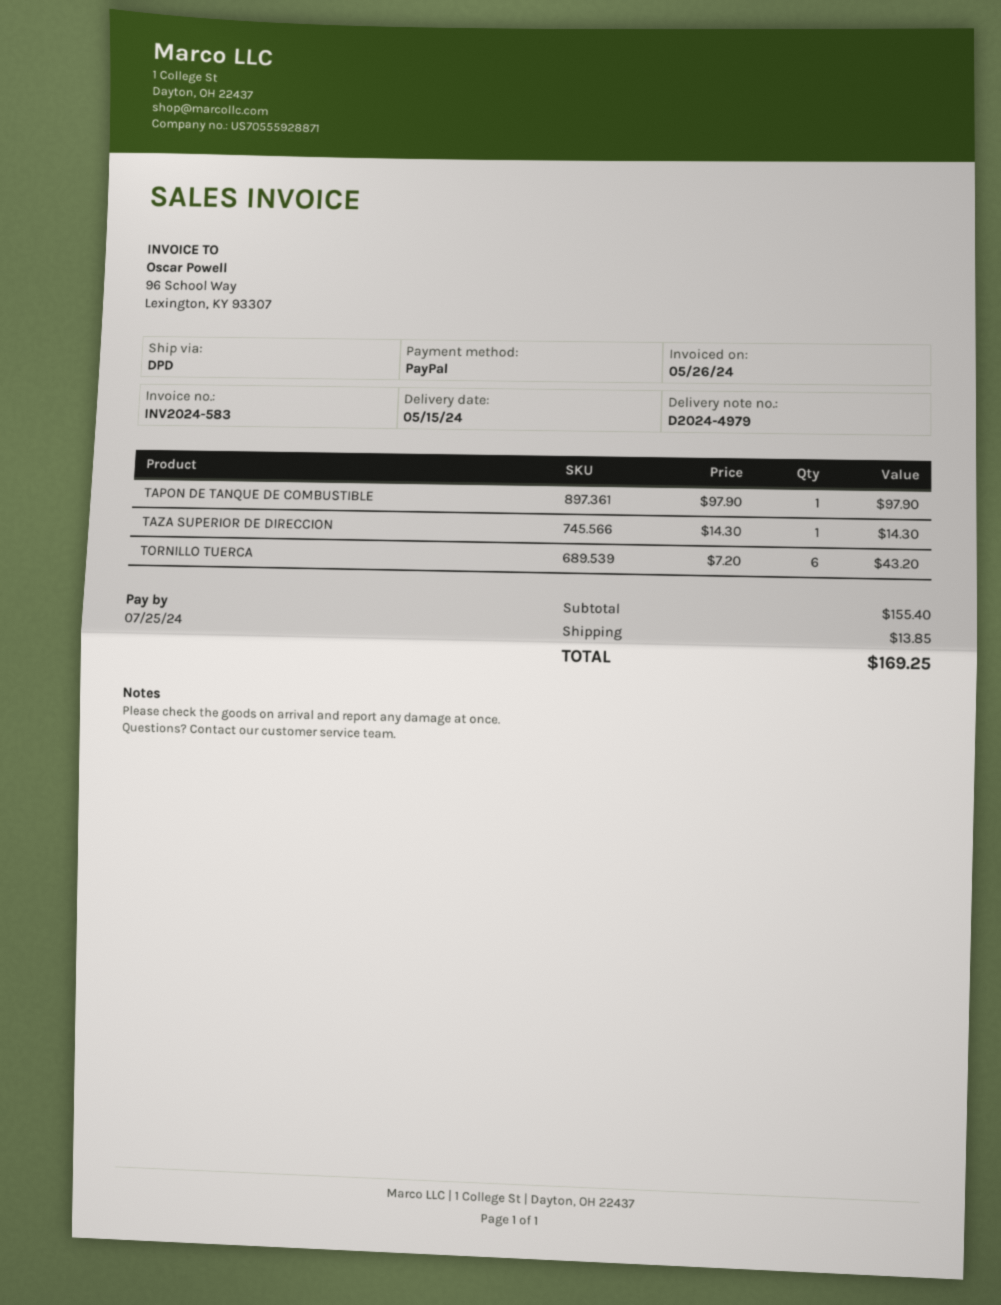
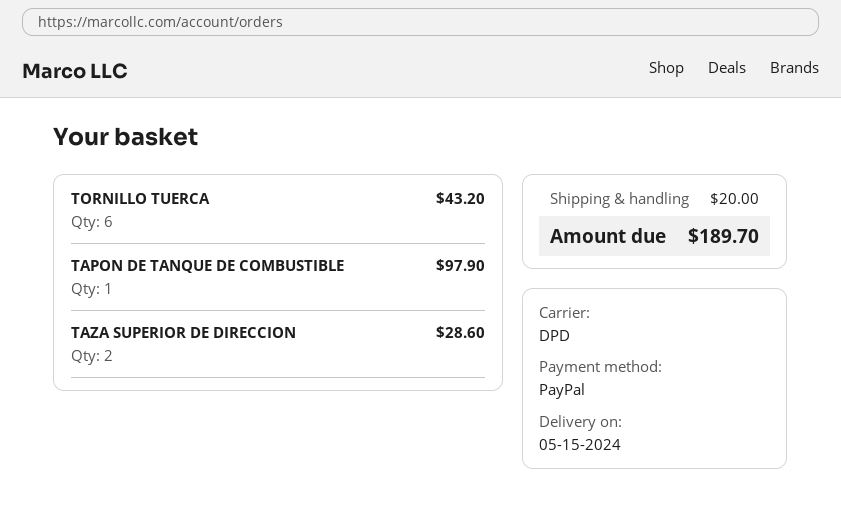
TAZA SUPERIOR DE DIRECCION: 1 for 14.30 -> 2 for 28.60
shipping: 13.85 -> 20.00
total: 169.25 -> 189.70

